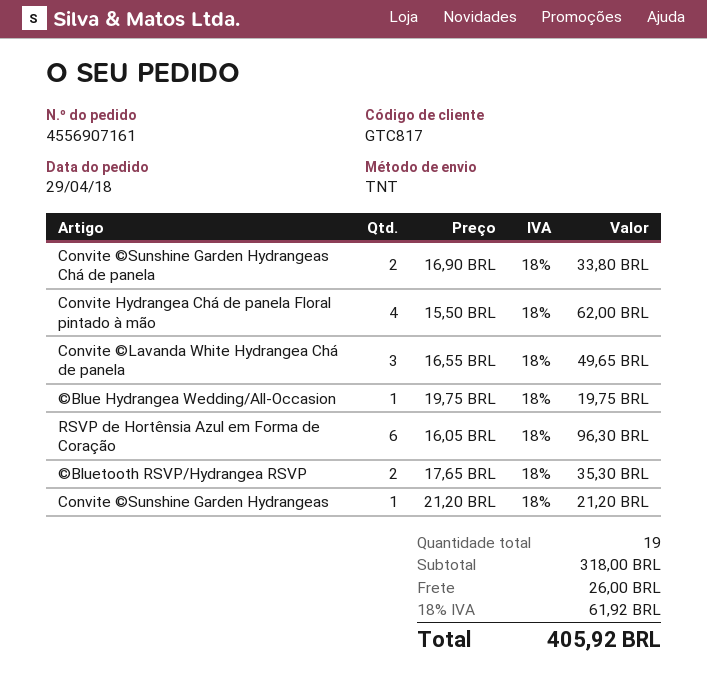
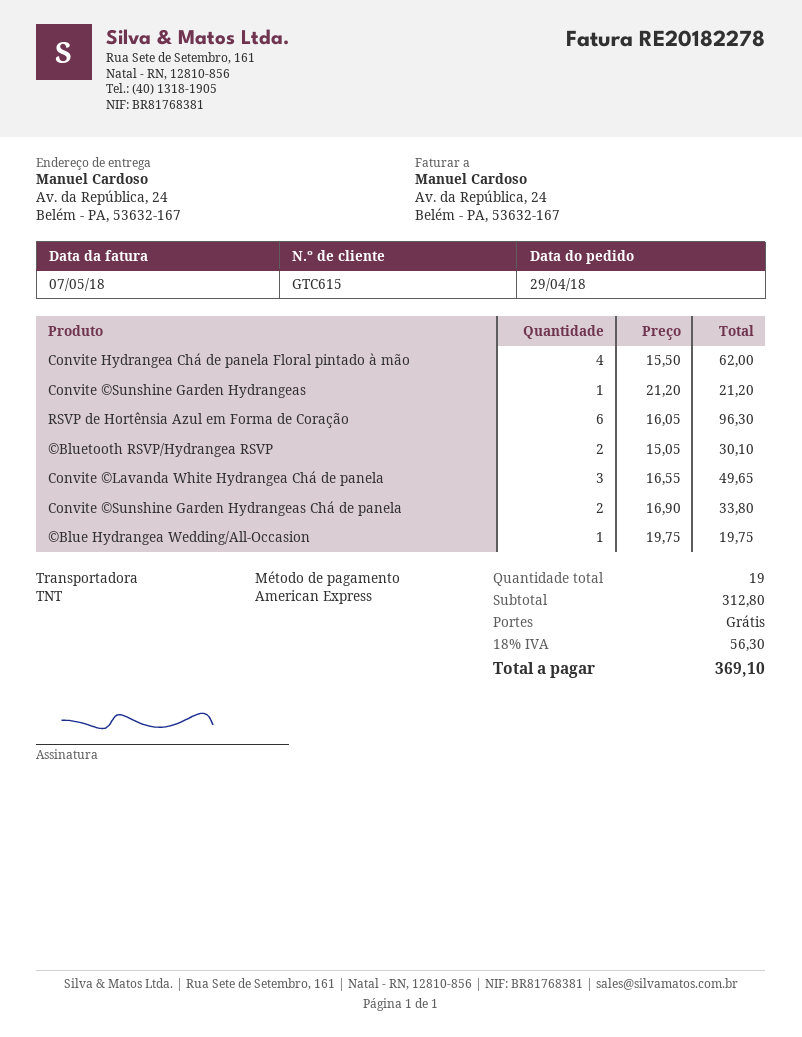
customer number: GTC817 -> GTC615
©Bluetooth RSVP/Hydrangea RSVP: 2 x 17.65 = 35.30 -> 2 x 15.05 = 30.10
subtotal: 318.00 -> 312.80
shipping: 26.00 -> 0.00
tax: 18% = 61.92 -> 18% = 56.30
total: 405.92 -> 369.10

